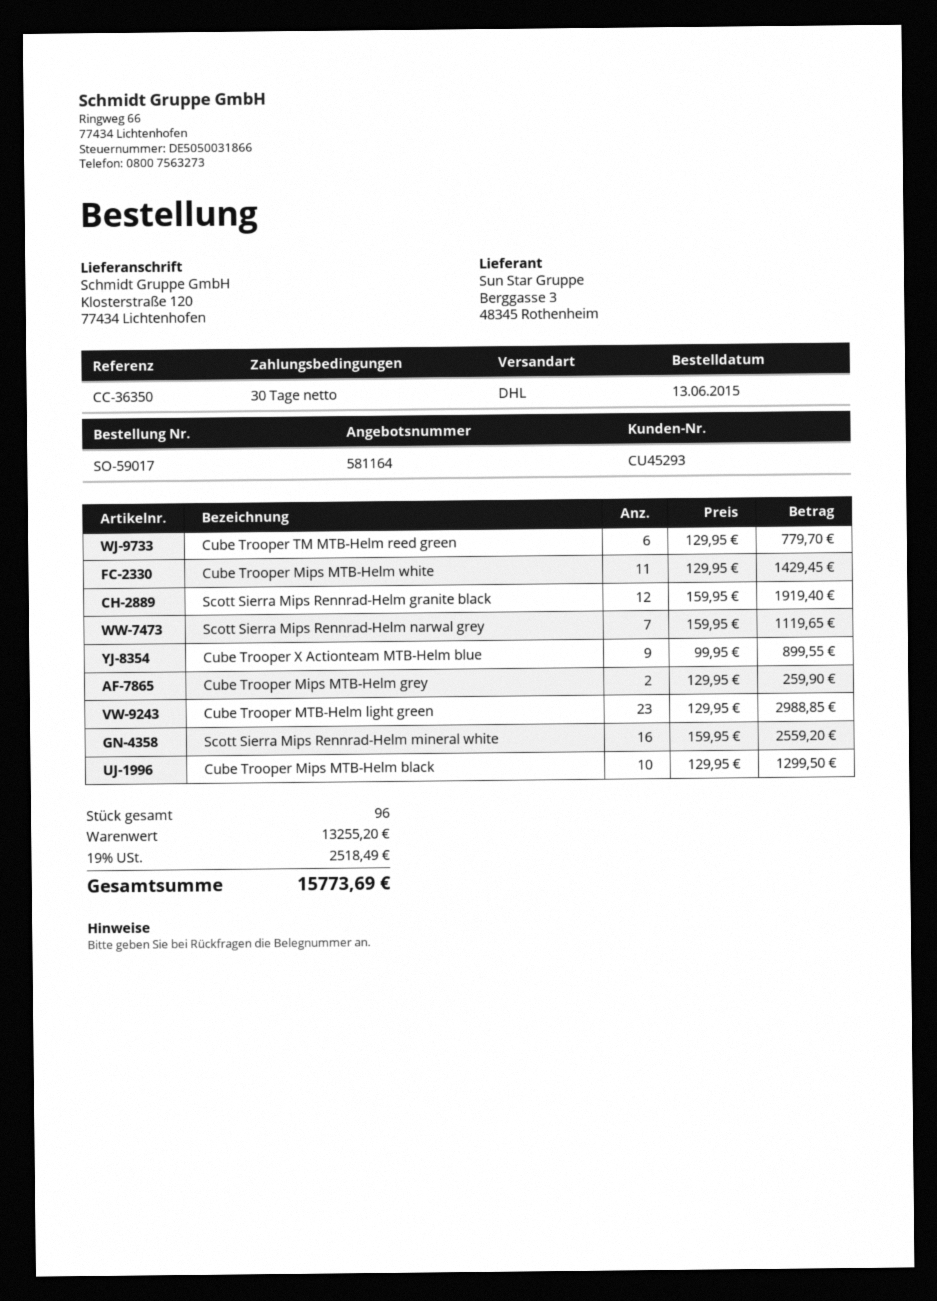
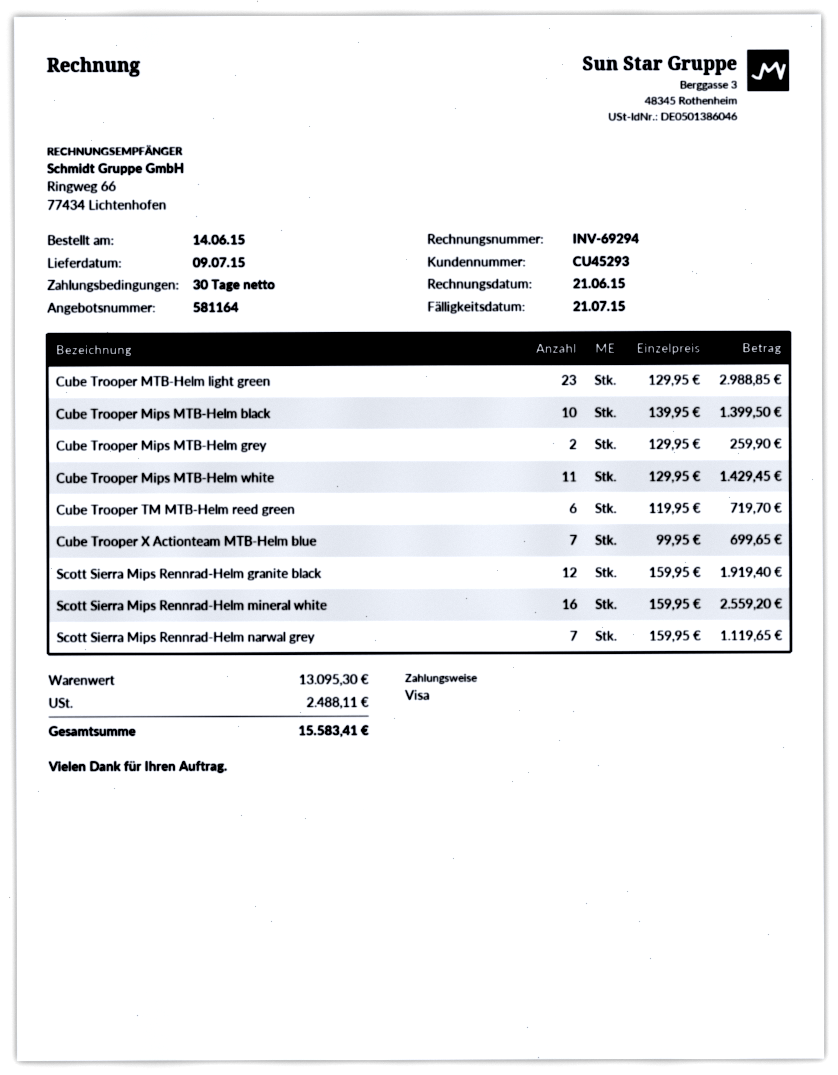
order date: 2015-06-13 -> 2015-06-14
Cube Trooper TM MTB-Helm reed green: 6 x 129.95 = 779.70 -> 6 x 119.95 = 719.70
Cube Trooper X Actionteam MTB-Helm blue: 9 x 99.95 = 899.55 -> 7 x 99.95 = 699.65
Cube Trooper Mips MTB-Helm black: 10 x 129.95 = 1299.50 -> 10 x 139.95 = 1399.50
subtotal: 13255.20 -> 13095.30
tax: 2518.49 -> 2488.11
total: 15773.69 -> 15583.41

